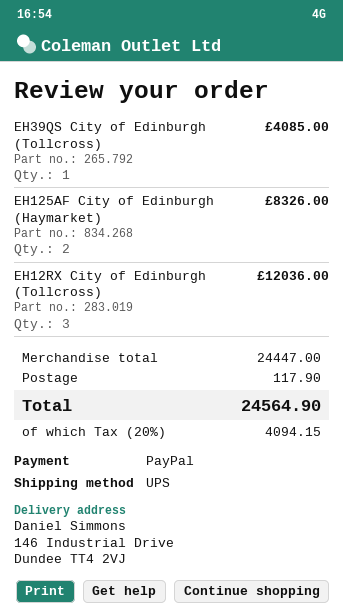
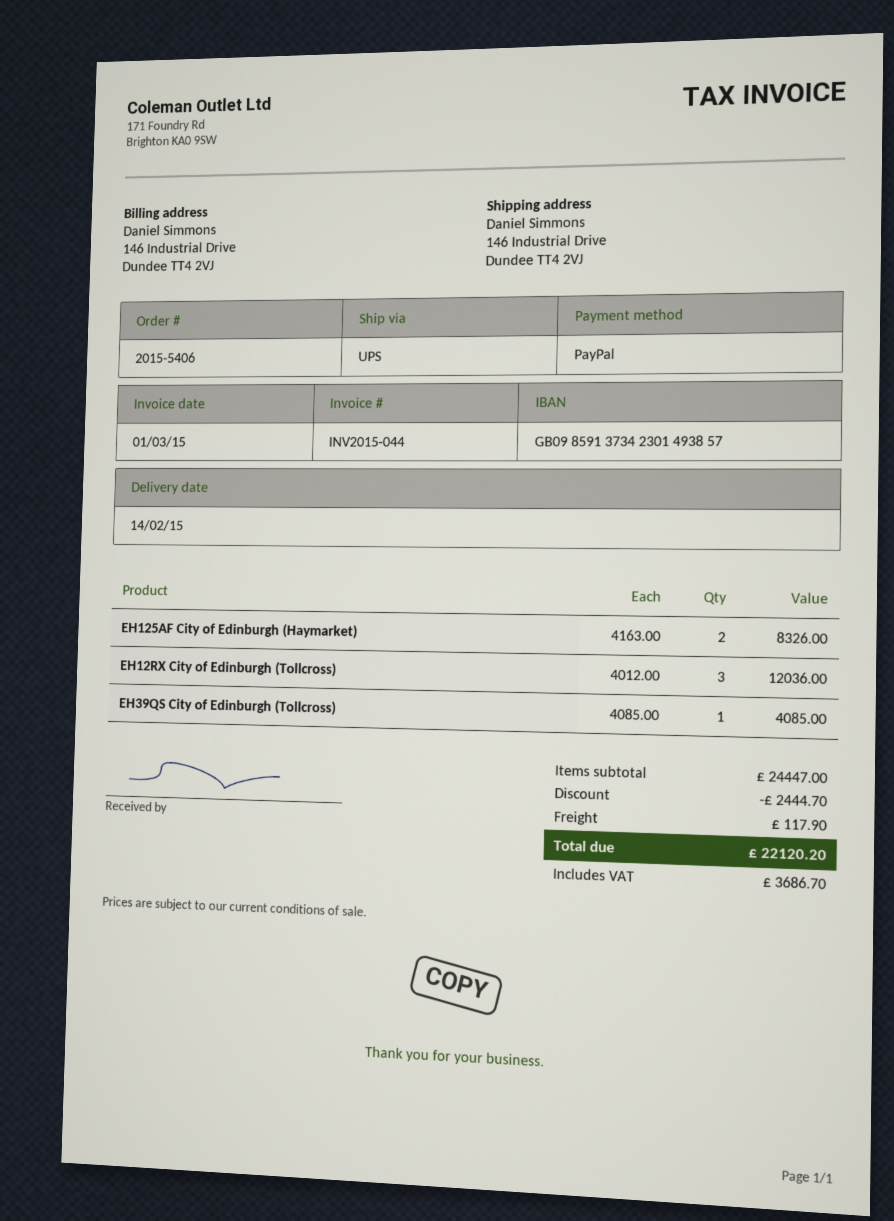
discount: none -> 2444.70
tax: 4094.15 -> 3686.70
total: 24564.90 -> 22120.20

